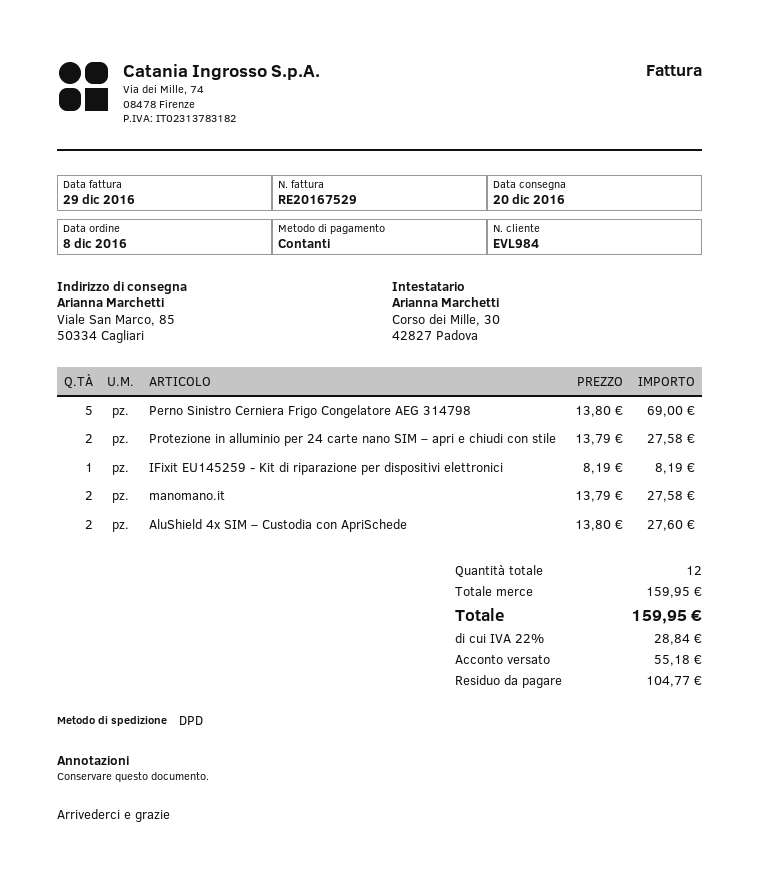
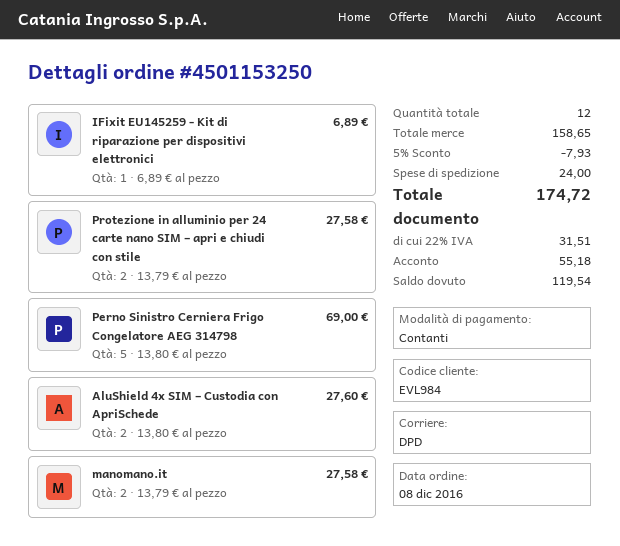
IFixit EU145259 - Kit di riparazione per dispositivi elettronici: 1 x 8.19 = 8.19 -> 1 x 6.89 = 6.89
subtotal: 159.95 -> 158.65
discount: none -> 5% = 7.93
shipping: none -> 24.00
tax: 22% = 28.84 -> 22% = 31.51
total: 159.95 -> 174.72
balance: 104.77 -> 119.54

